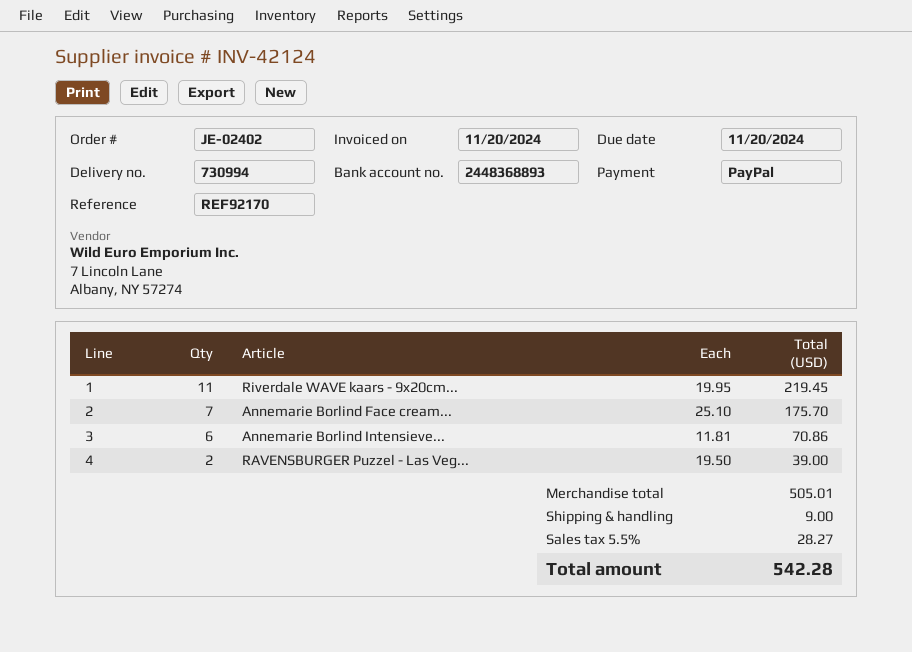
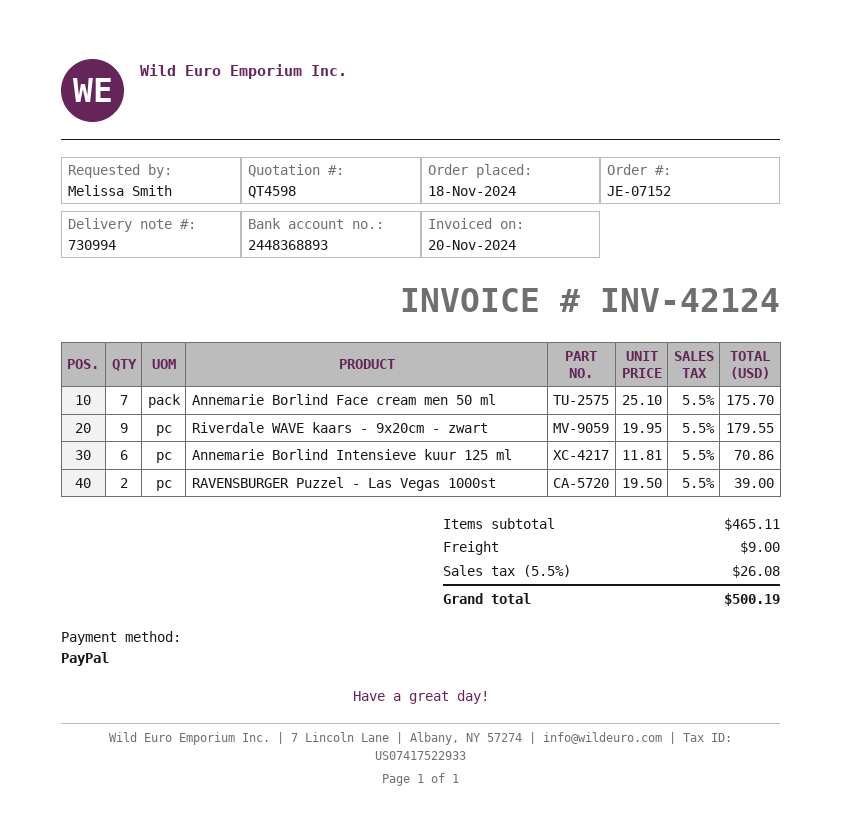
order number: JE-02402 -> JE-07152
Riverdale WAVE kaars - 9x20cm...: 11 x 19.95 = 219.45 -> 9 x 19.95 = 179.55
subtotal: 505.01 -> 465.11
tax: 5.5% = 28.27 -> 5.5% = 26.08
total: 542.28 -> 500.19

